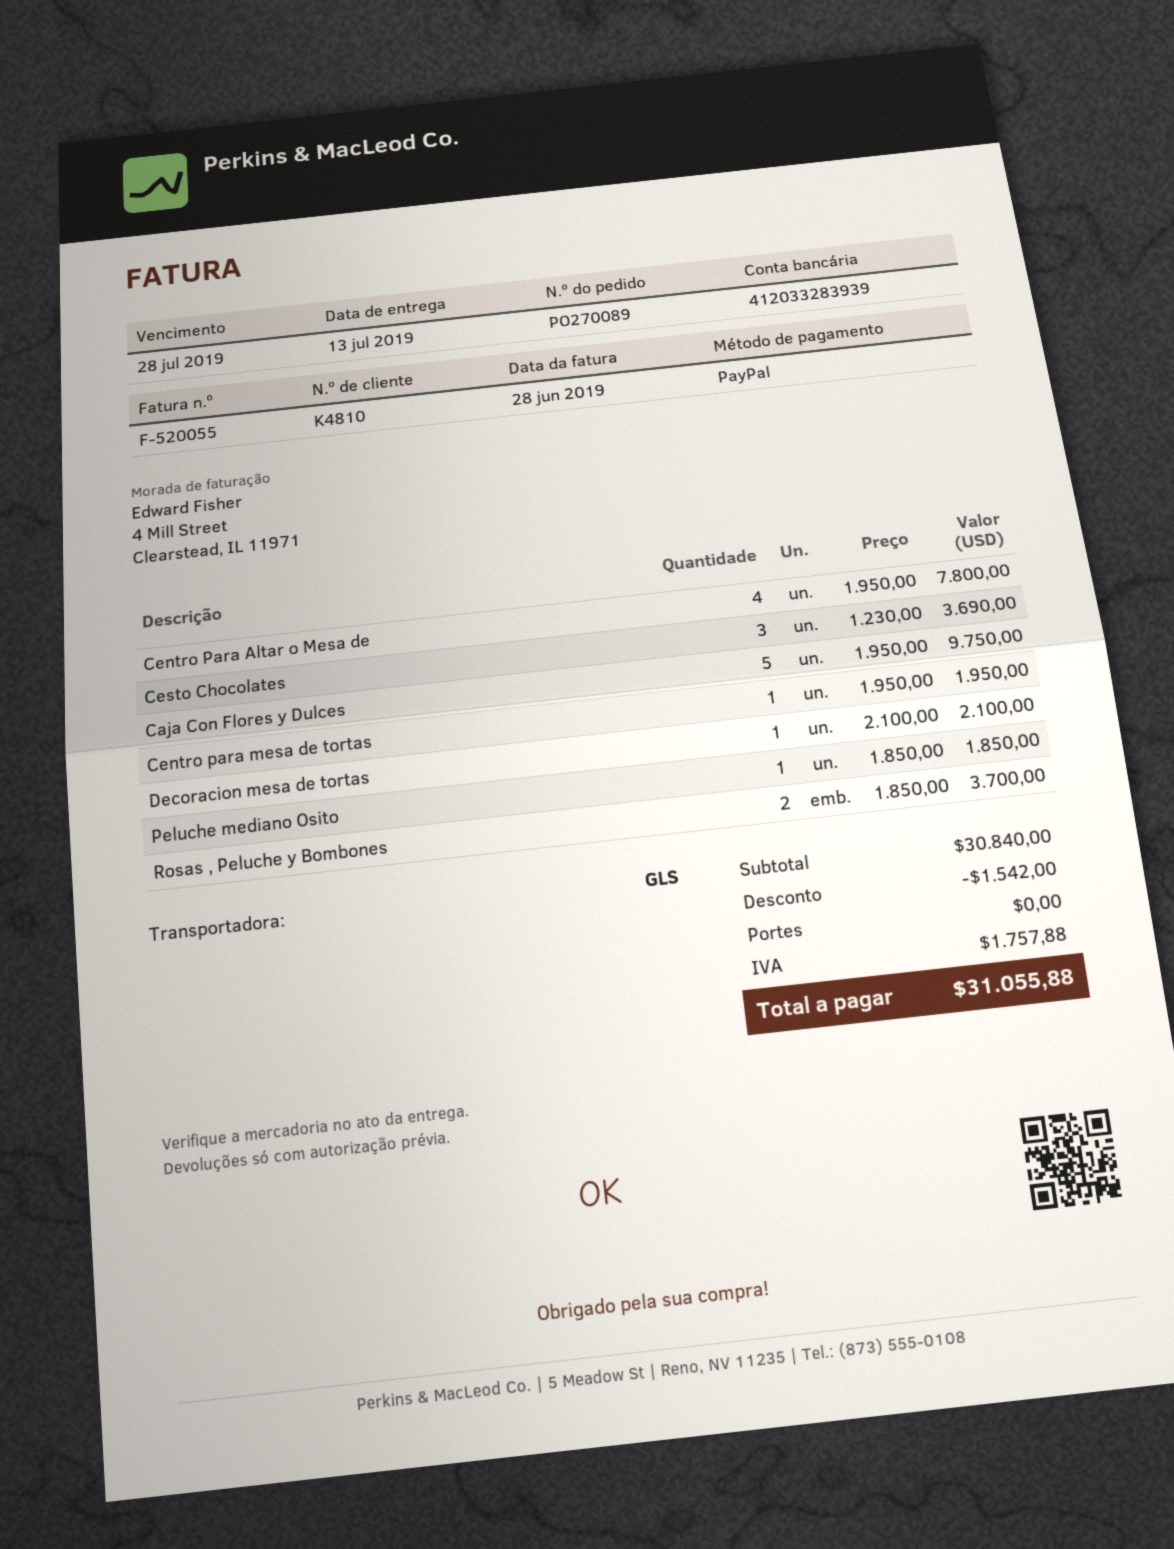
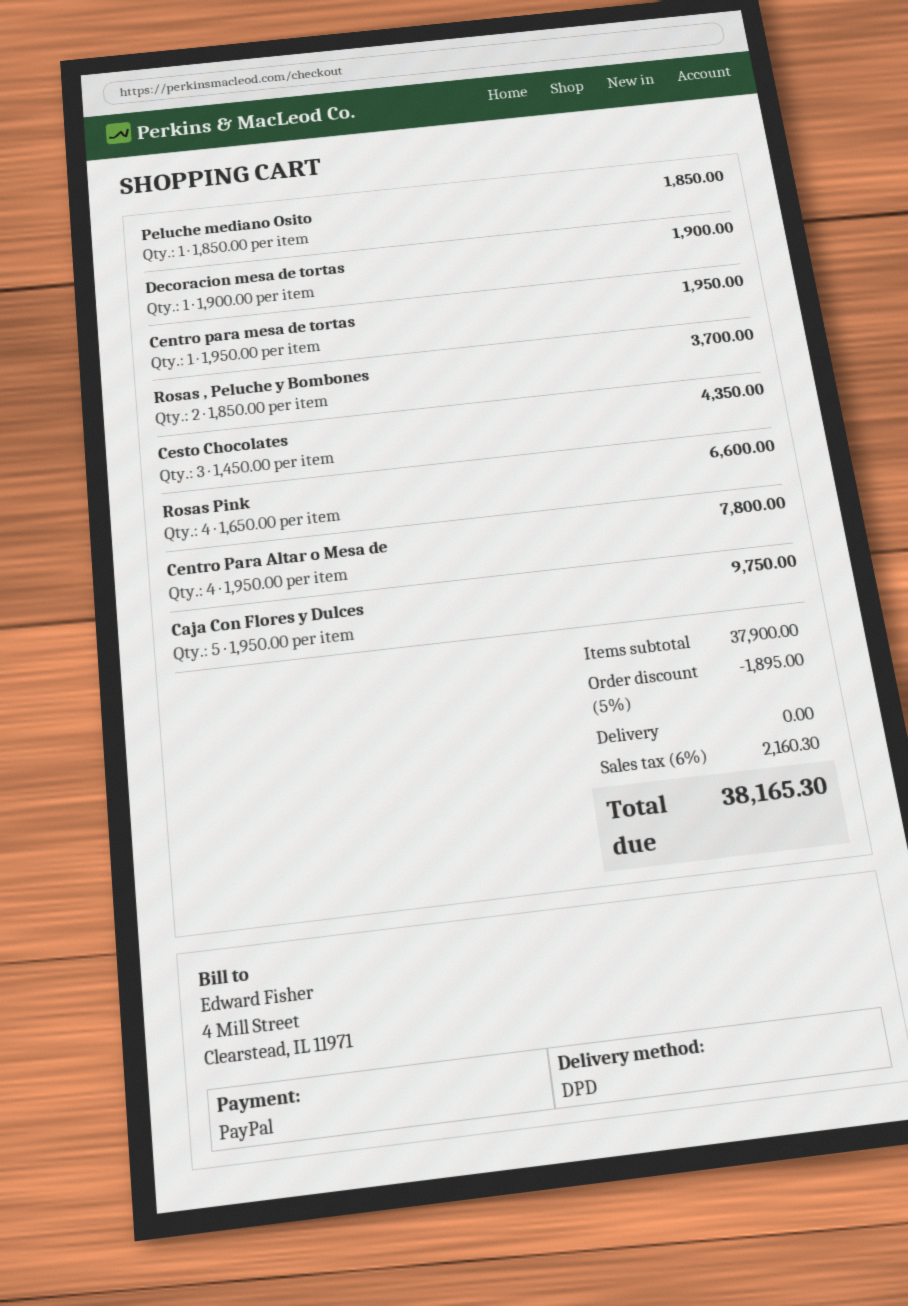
shipping method: GLS -> DPD
Cesto Chocolates: 3 x 1230.00 = 3690.00 -> 3 x 1450.00 = 4350.00
Decoracion mesa de tortas: 1 x 2100.00 = 2100.00 -> 1 x 1900.00 = 1900.00
Rosas Pink: none -> 4 x 1650.00 = 6600.00
subtotal: 30840.00 -> 37900.00
discount: 1542.00 -> 1895.00
tax: 1757.88 -> 2160.30
total: 31055.88 -> 38165.30

